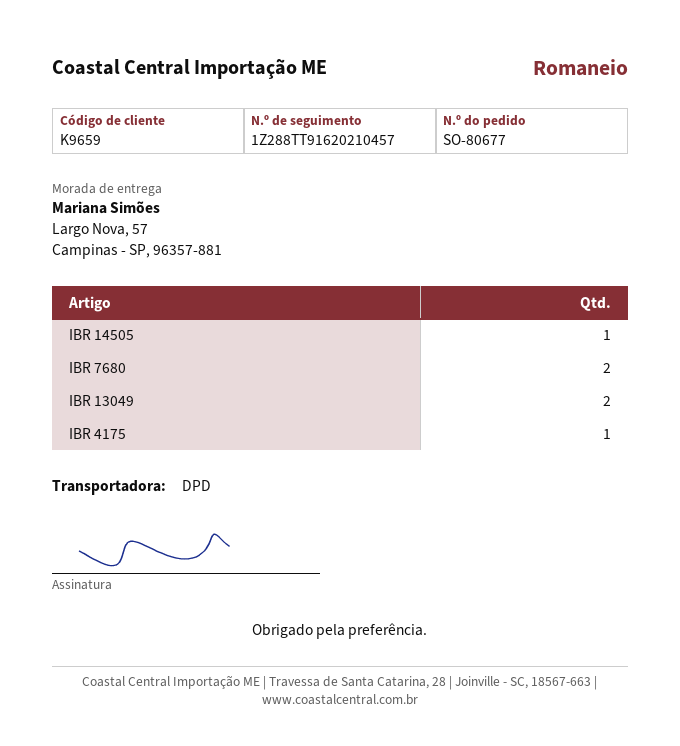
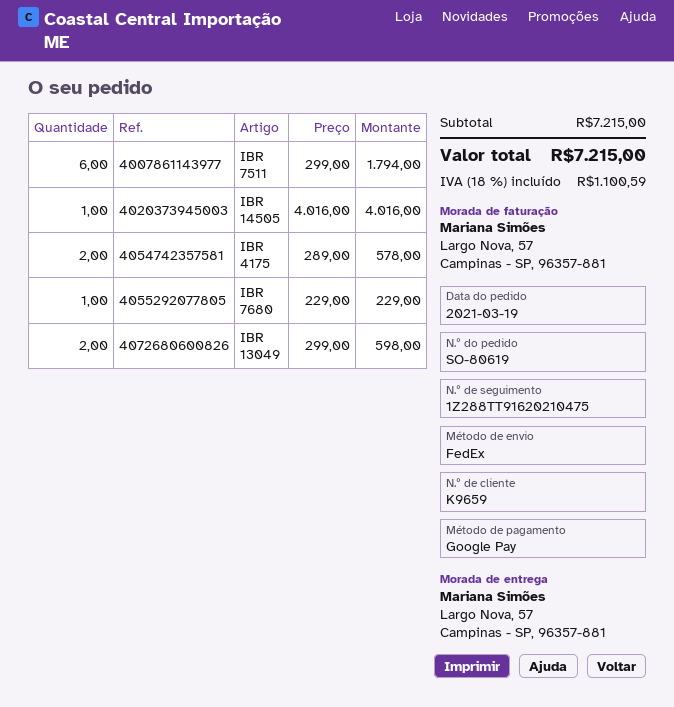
order number: SO-80677 -> SO-80619
shipping method: DPD -> FedEx
tracking number: 1Z288TT91620210457 -> 1Z288TT91620210475
IBR 7680: 2 -> 1
IBR 4175: 1 -> 2
IBR 7511: none -> 6

